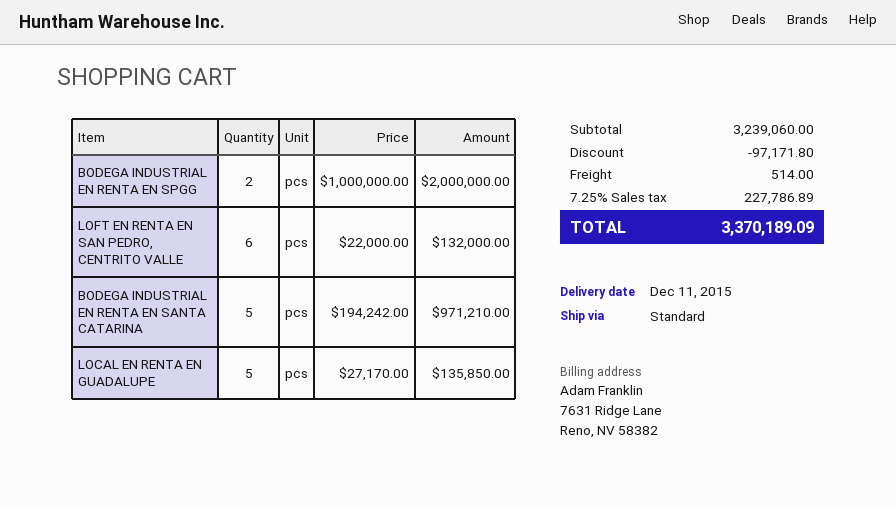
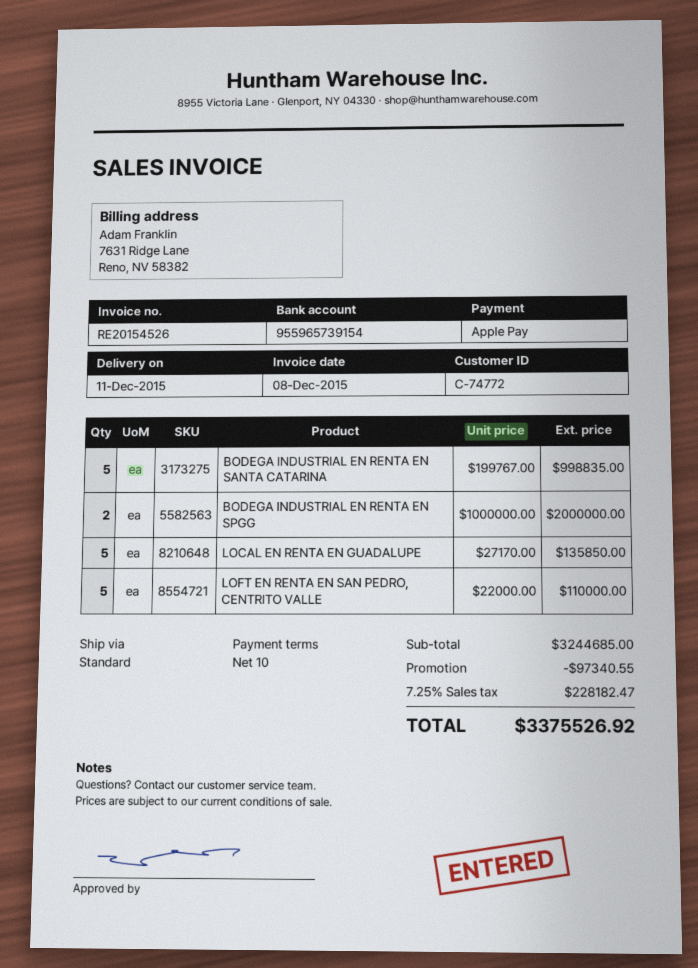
LOFT EN RENTA EN SAN PEDRO, CENTRITO VALLE: 6 x 22000.00 = 132000.00 -> 5 x 22000.00 = 110000.00
BODEGA INDUSTRIAL EN RENTA EN SANTA CATARINA: 5 x 194242.00 = 971210.00 -> 5 x 199767.00 = 998835.00
subtotal: 3239060.00 -> 3244685.00
discount: 97171.80 -> 97340.55
shipping: 514.00 -> none
tax: 7.25% = 227786.89 -> 7.25% = 228182.47
total: 3370189.09 -> 3375526.92

